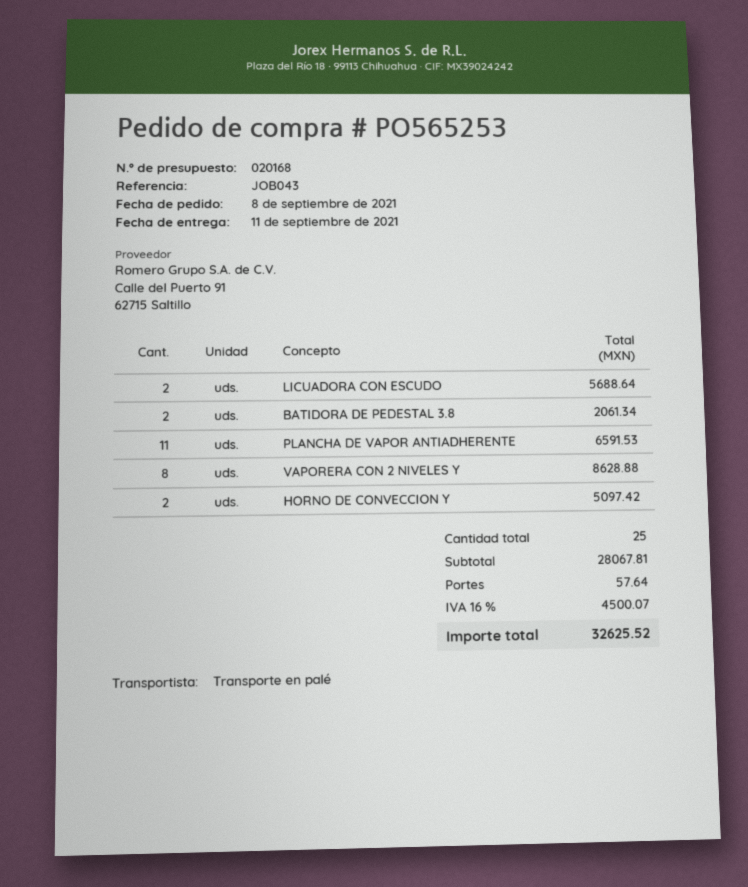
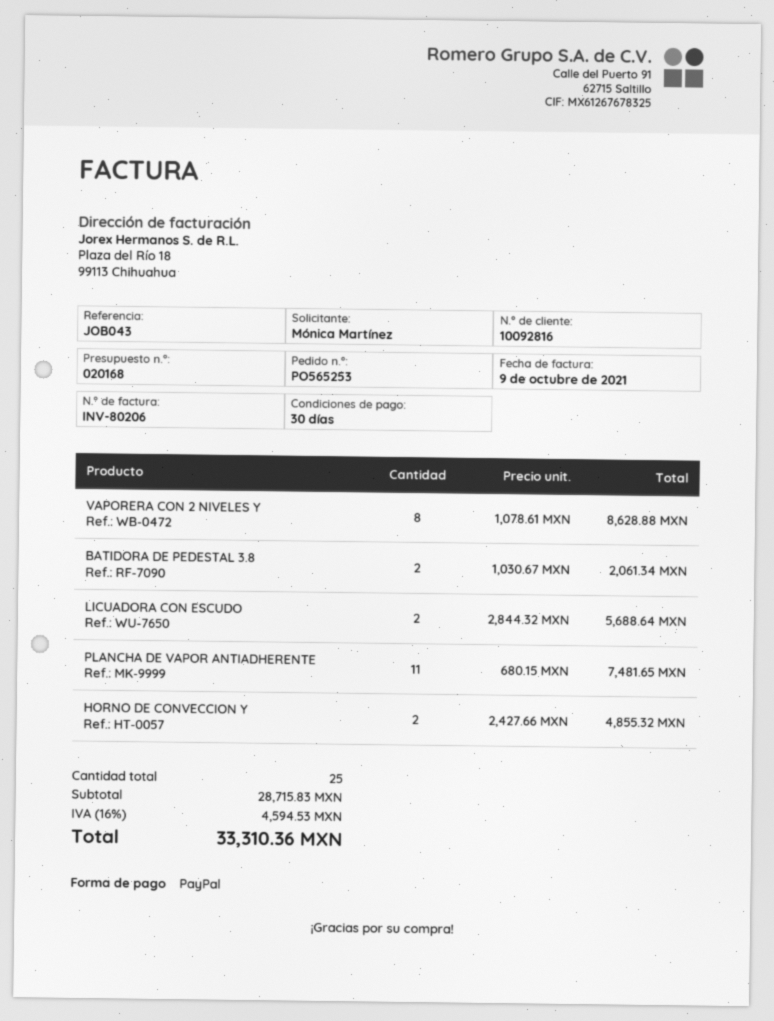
PLANCHA DE VAPOR ANTIADHERENTE: 11 for 6591.53 -> 11 for 7481.65
HORNO DE CONVECCION Y: 2 for 5097.42 -> 2 for 4855.32
subtotal: 28067.81 -> 28715.83
shipping: 57.64 -> none
tax: 16% = 4500.07 -> 16% = 4594.53
total: 32625.52 -> 33310.36

